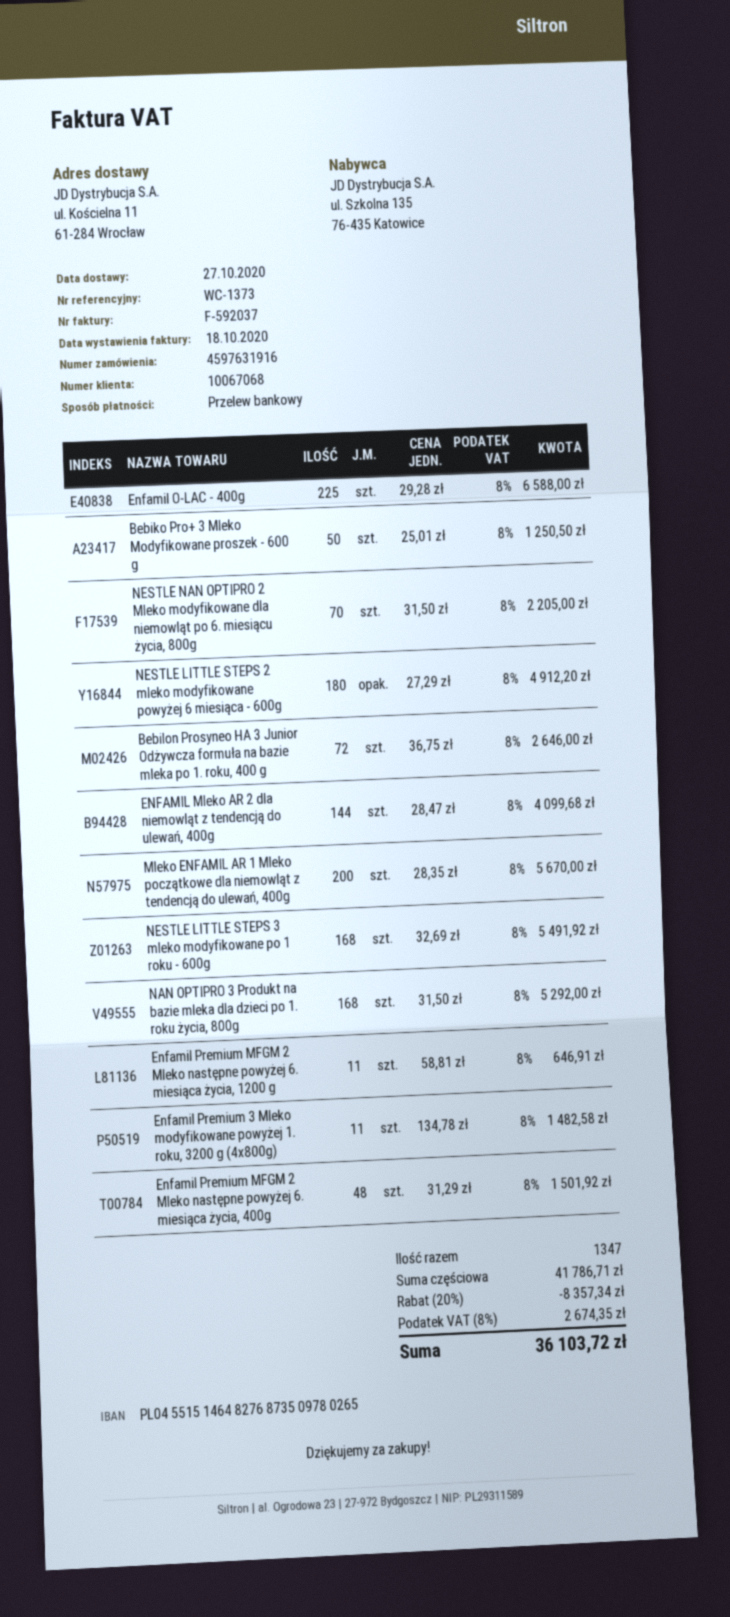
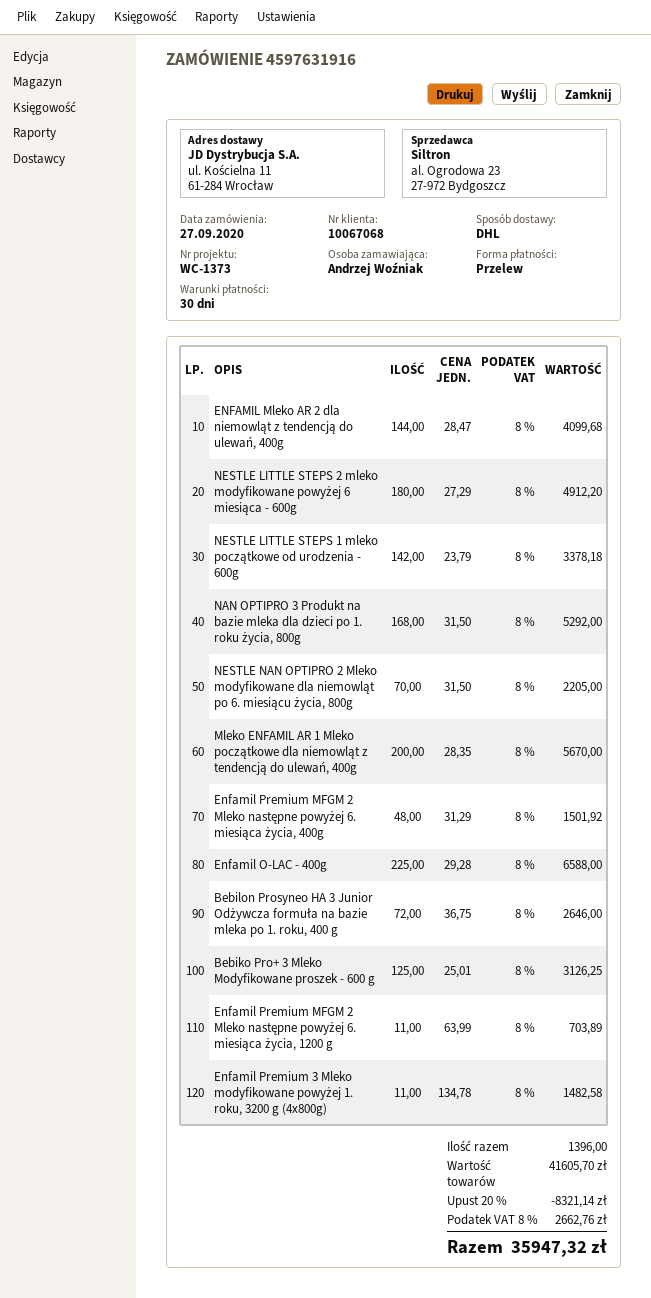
Bebiko Pro+ 3 Mleko Modyfikowane proszek - 600 g: 50 x 25.01 = 1250.50 -> 125 x 25.01 = 3126.25
NESTLE LITTLE STEPS 3 mleko modyfikowane po 1 roku - 600g: 168 x 32.69 = 5491.92 -> none
Enfamil Premium MFGM 2 Mleko następne powyżej 6. miesiąca życia, 1200 g: 11 x 58.81 = 646.91 -> 11 x 63.99 = 703.89
NESTLE LITTLE STEPS 1 mleko początkowe od urodzenia - 600g: none -> 142 x 23.79 = 3378.18
total quantity: 1347 -> 1396
subtotal: 41786.71 -> 41605.70
discount: 20% = 8357.34 -> 20% = 8321.14
tax: 8% = 2674.35 -> 8% = 2662.76
total: 36103.72 -> 35947.32

